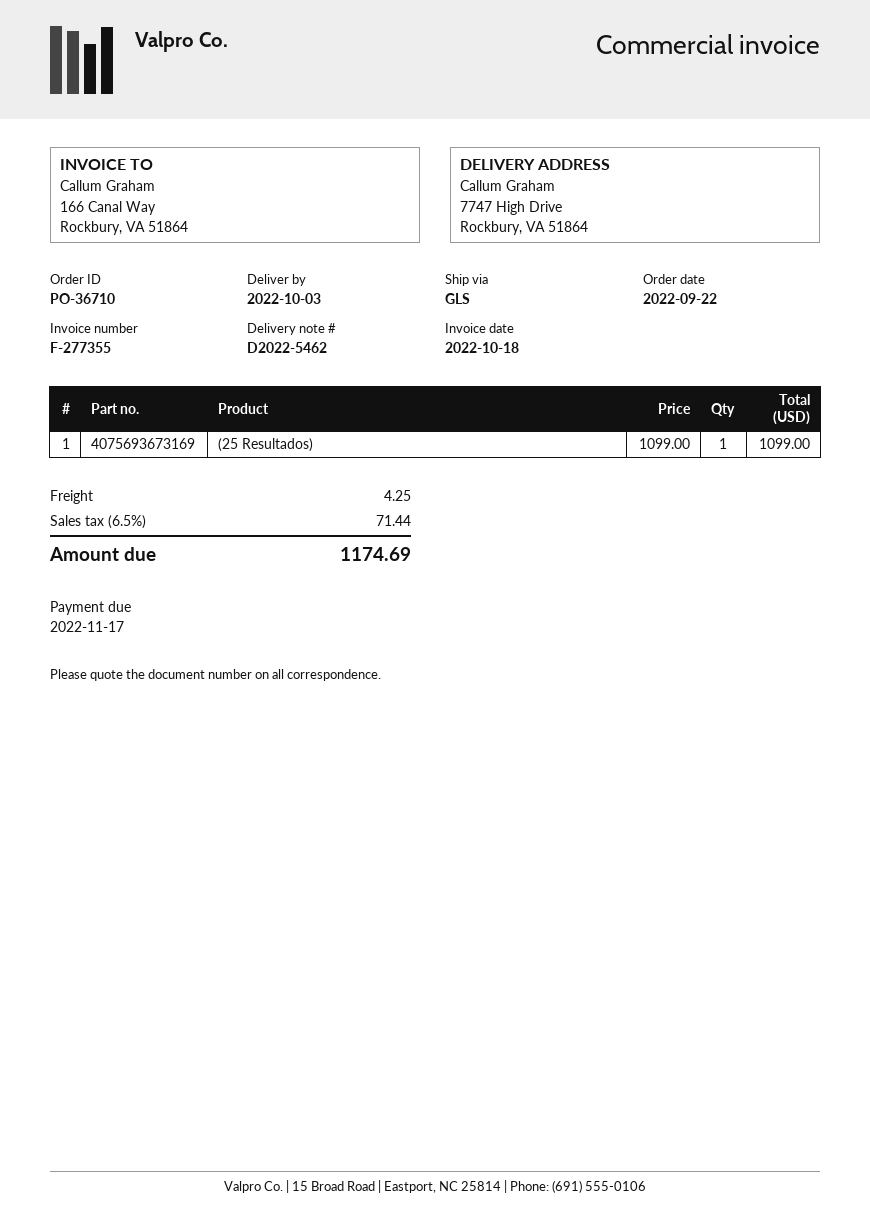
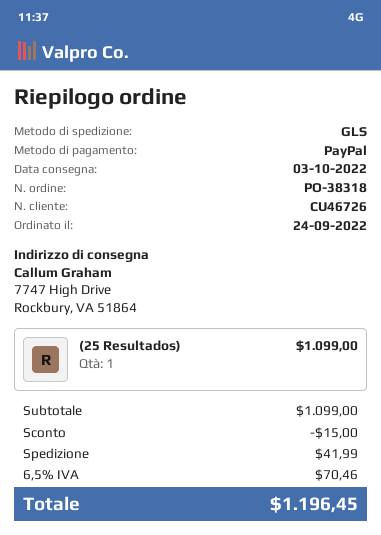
order number: PO-36710 -> PO-38318
order date: 2022-09-22 -> 2022-09-24
discount: none -> 15.00
shipping: 4.25 -> 41.99
tax: 6.5% = 71.44 -> 6.5% = 70.46
total: 1174.69 -> 1196.45

